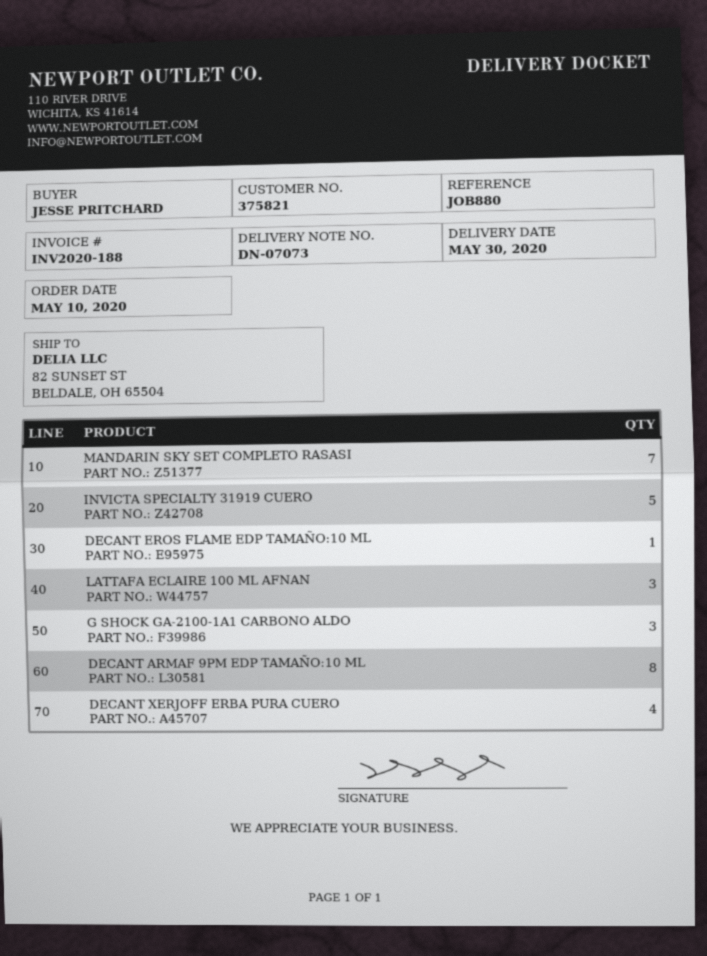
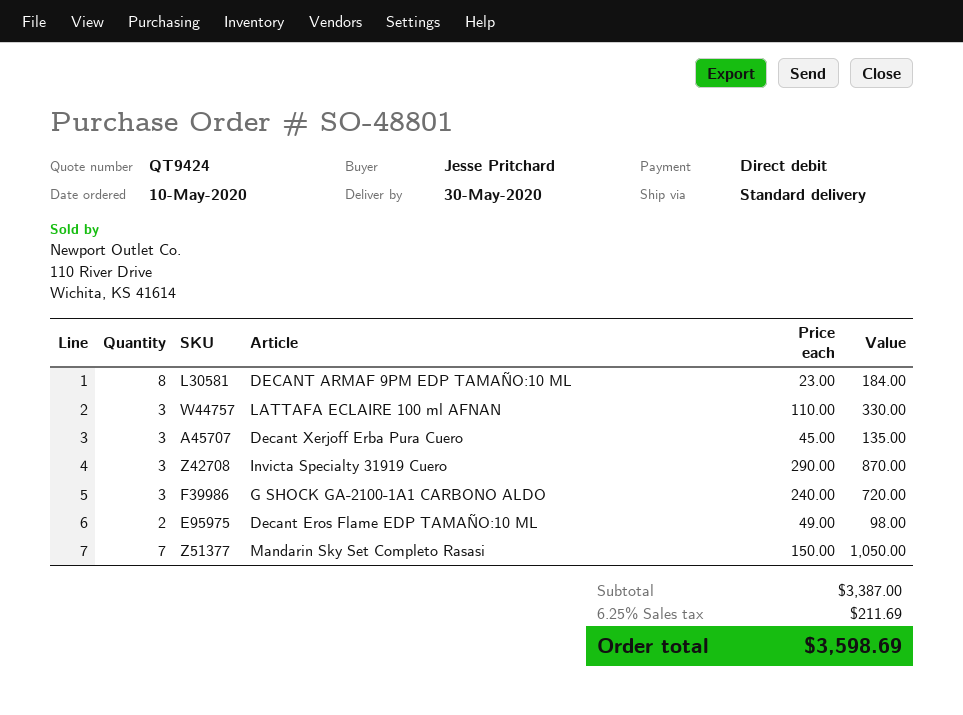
INVICTA SPECIALTY 31919 CUERO: 5 -> 3
DECANT EROS FLAME EDP TAMAÑO:10 ML: 1 -> 2
DECANT XERJOFF ERBA PURA CUERO: 4 -> 3

